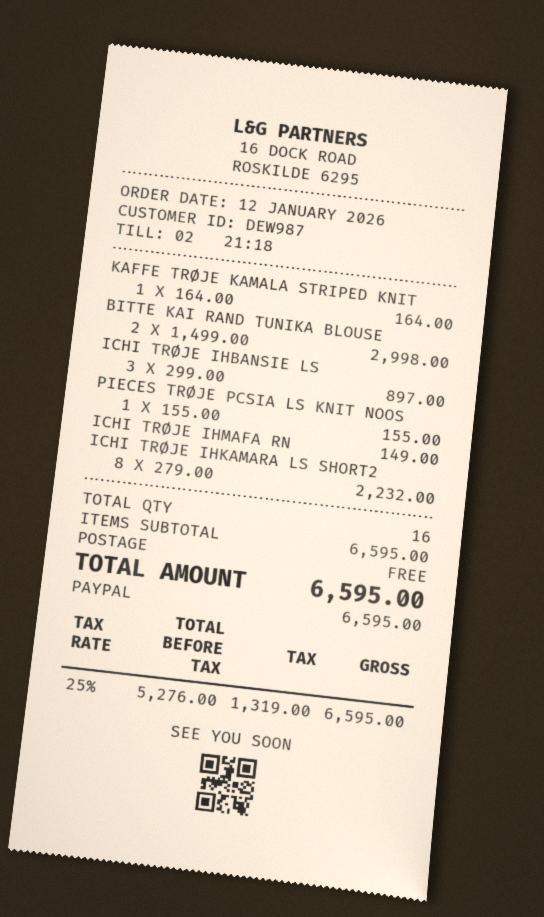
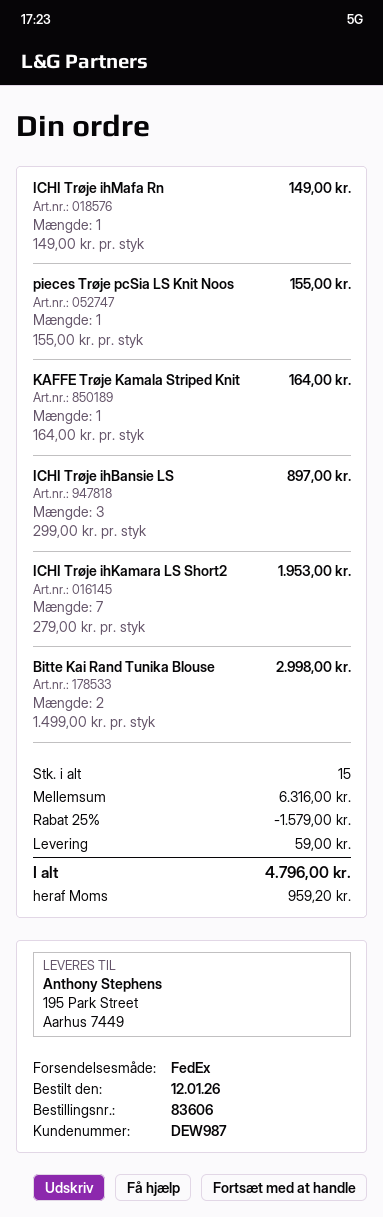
ICHI TRØJE IHKAMARA LS SHORT2: 8 x 279.00 = 2232.00 -> 7 x 279.00 = 1953.00
total quantity: 16 -> 15
subtotal: 6595.00 -> 6316.00
discount: none -> 25% = 1579.00
shipping: 0.00 -> 59.00
tax: 1319.00 -> 959.20
total: 6595.00 -> 4796.00

